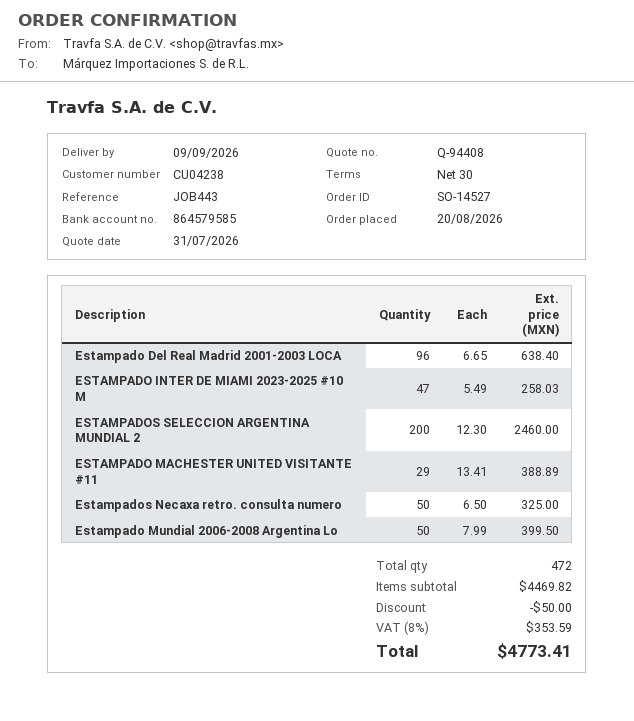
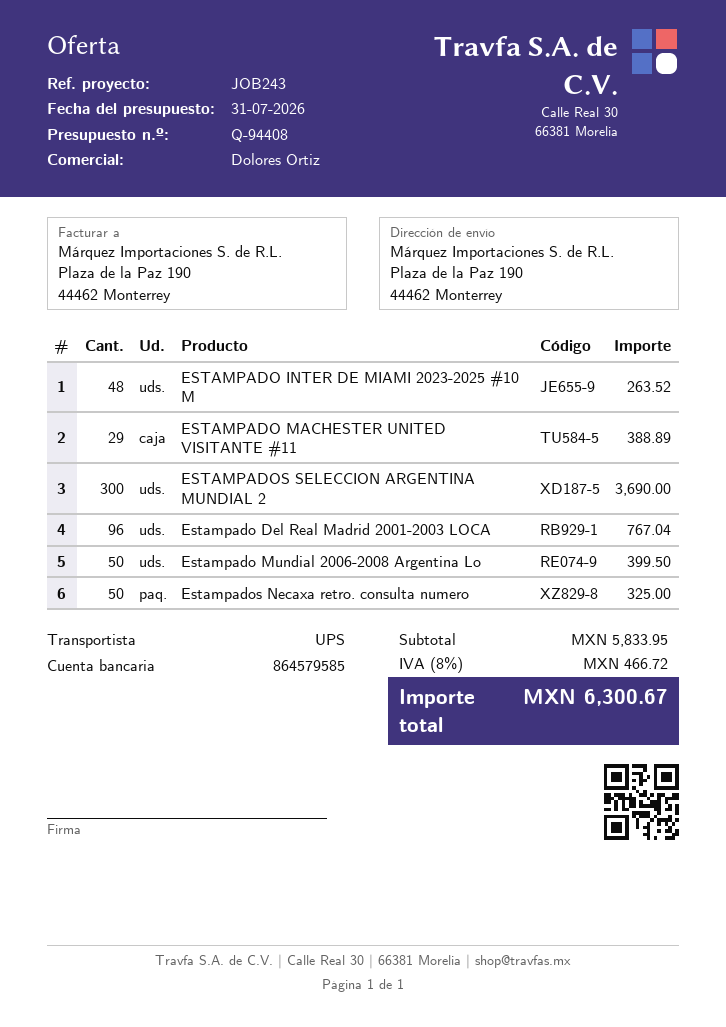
reference: JOB443 -> JOB243
Estampado Del Real Madrid 2001-2003 LOCA: 96 for 638.40 -> 96 for 767.04
ESTAMPADO INTER DE MIAMI 2023-2025 #10 M: 47 for 258.03 -> 48 for 263.52
ESTAMPADOS SELECCION ARGENTINA MUNDIAL 2: 200 for 2460.00 -> 300 for 3690.00
subtotal: 4469.82 -> 5833.95
discount: 50.00 -> none
tax: 8% = 353.59 -> 8% = 466.72
total: 4773.41 -> 6300.67

